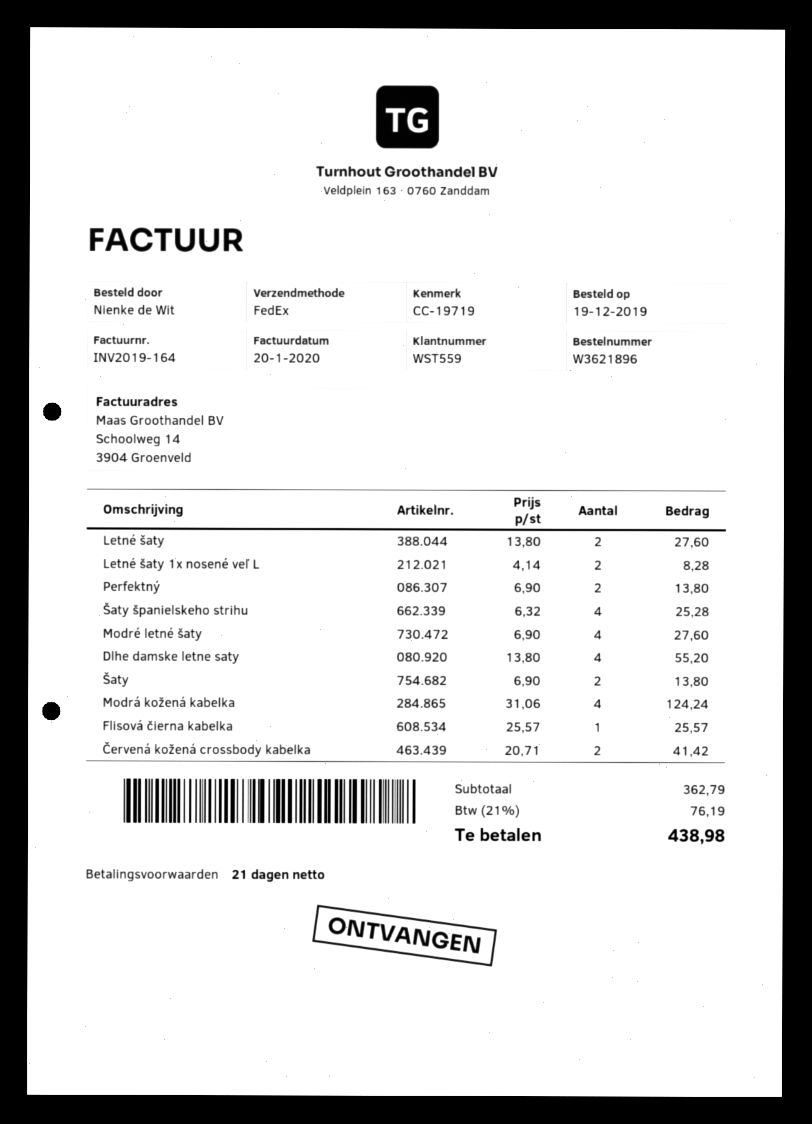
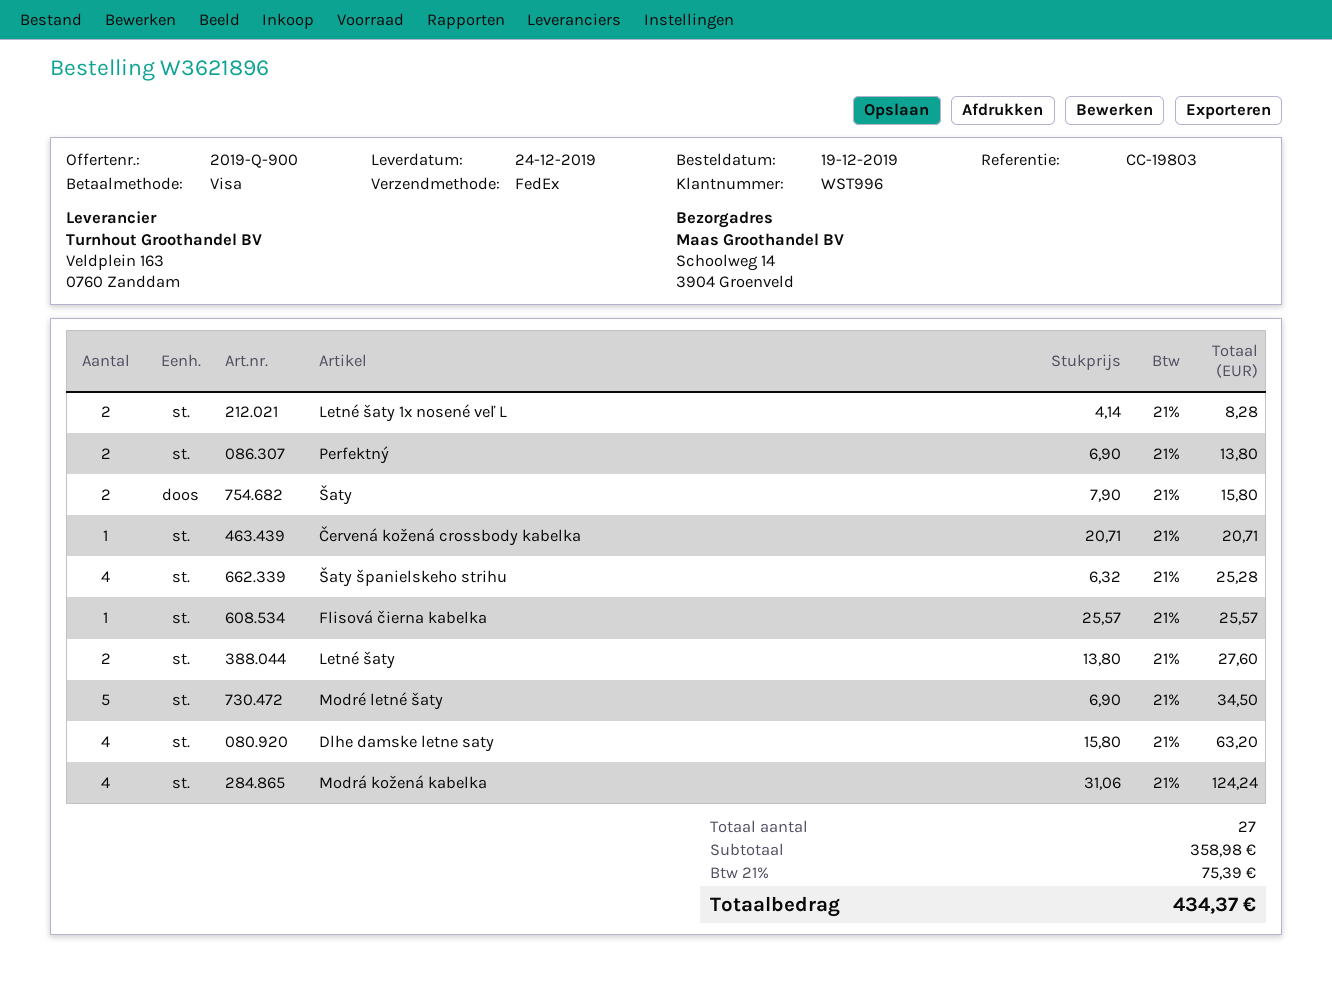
customer number: WST559 -> WST996
reference: CC-19719 -> CC-19803
Modré letné šaty: 4 x 6.90 = 27.60 -> 5 x 6.90 = 34.50
Dlhe damske letne saty: 4 x 13.80 = 55.20 -> 4 x 15.80 = 63.20
Šaty: 2 x 6.90 = 13.80 -> 2 x 7.90 = 15.80
Červená kožená crossbody kabelka: 2 x 20.71 = 41.42 -> 1 x 20.71 = 20.71
subtotal: 362.79 -> 358.98
tax: 21% = 76.19 -> 21% = 75.39
total: 438.98 -> 434.37

